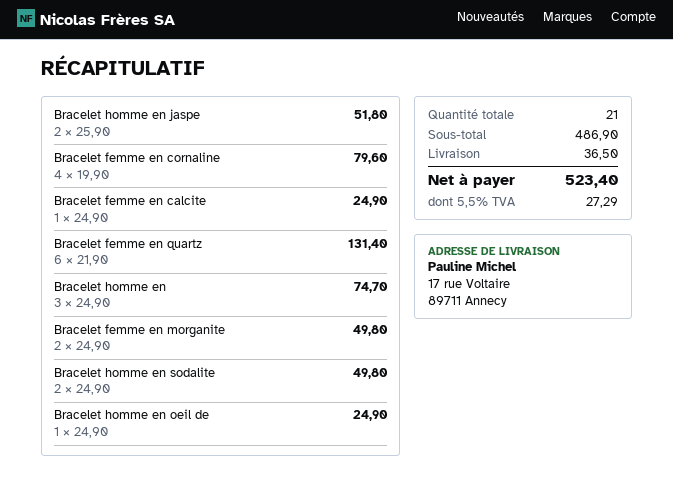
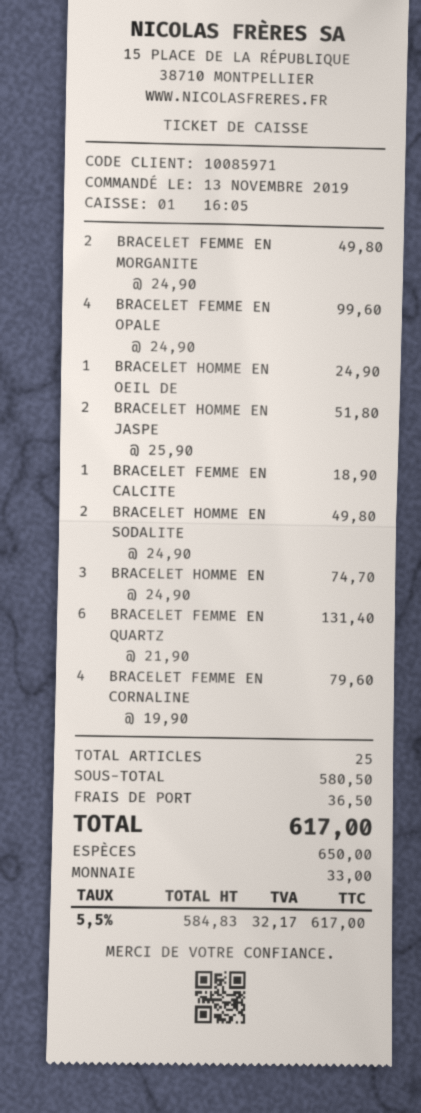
Bracelet femme en calcite: 1 x 24.90 = 24.90 -> 1 x 18.90 = 18.90
BRACELET FEMME EN OPALE: none -> 4 x 24.90 = 99.60
total quantity: 21 -> 25
subtotal: 486.90 -> 580.50
tax: 5.5% = 27.29 -> 5.5% = 32.17
total: 523.40 -> 617.00

